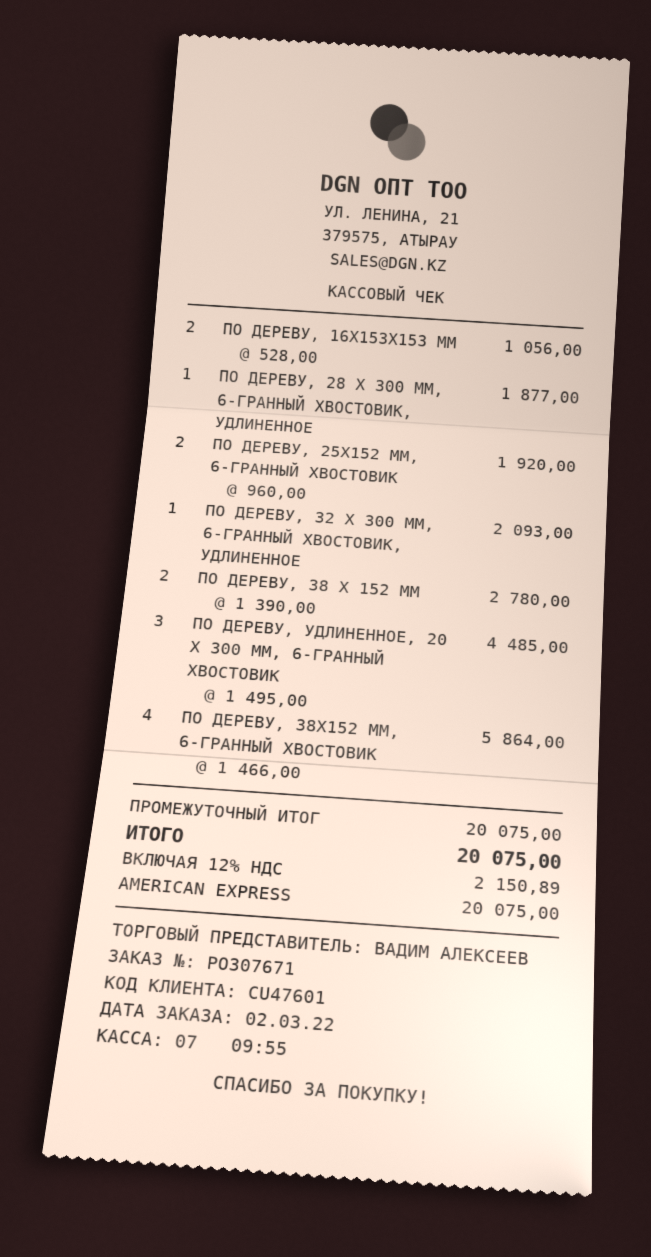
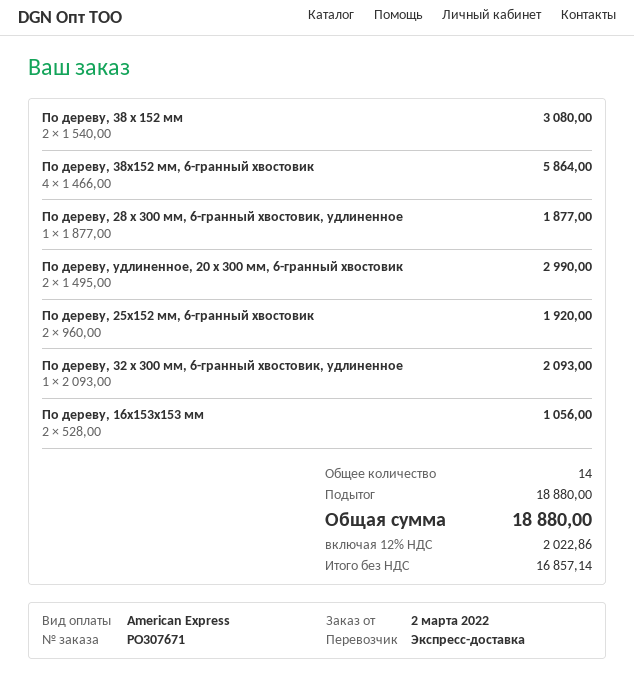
ПО ДЕРЕВУ, 38 X 152 ММ: 2 x 1390.00 = 2780.00 -> 2 x 1540.00 = 3080.00
ПО ДЕРЕВУ, УДЛИНЕННОЕ, 20 Х 300 ММ, 6-ГРАННЫЙ ХВОСТОВИК: 3 x 1495.00 = 4485.00 -> 2 x 1495.00 = 2990.00
subtotal: 20075.00 -> 18880.00
tax: 12% = 2150.89 -> 12% = 2022.86
total: 20075.00 -> 18880.00

